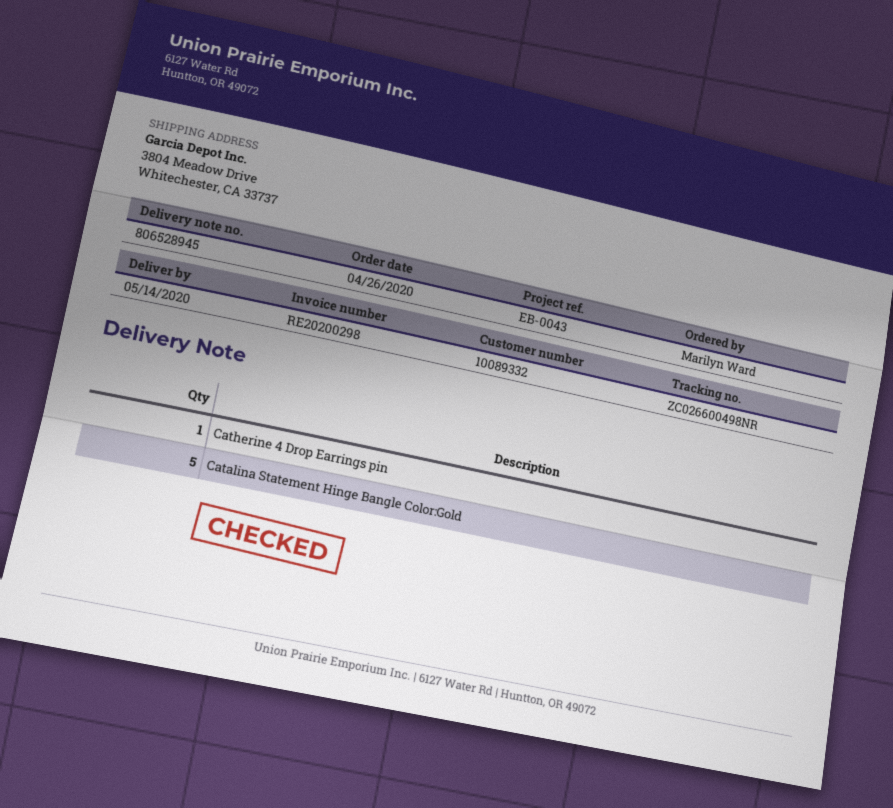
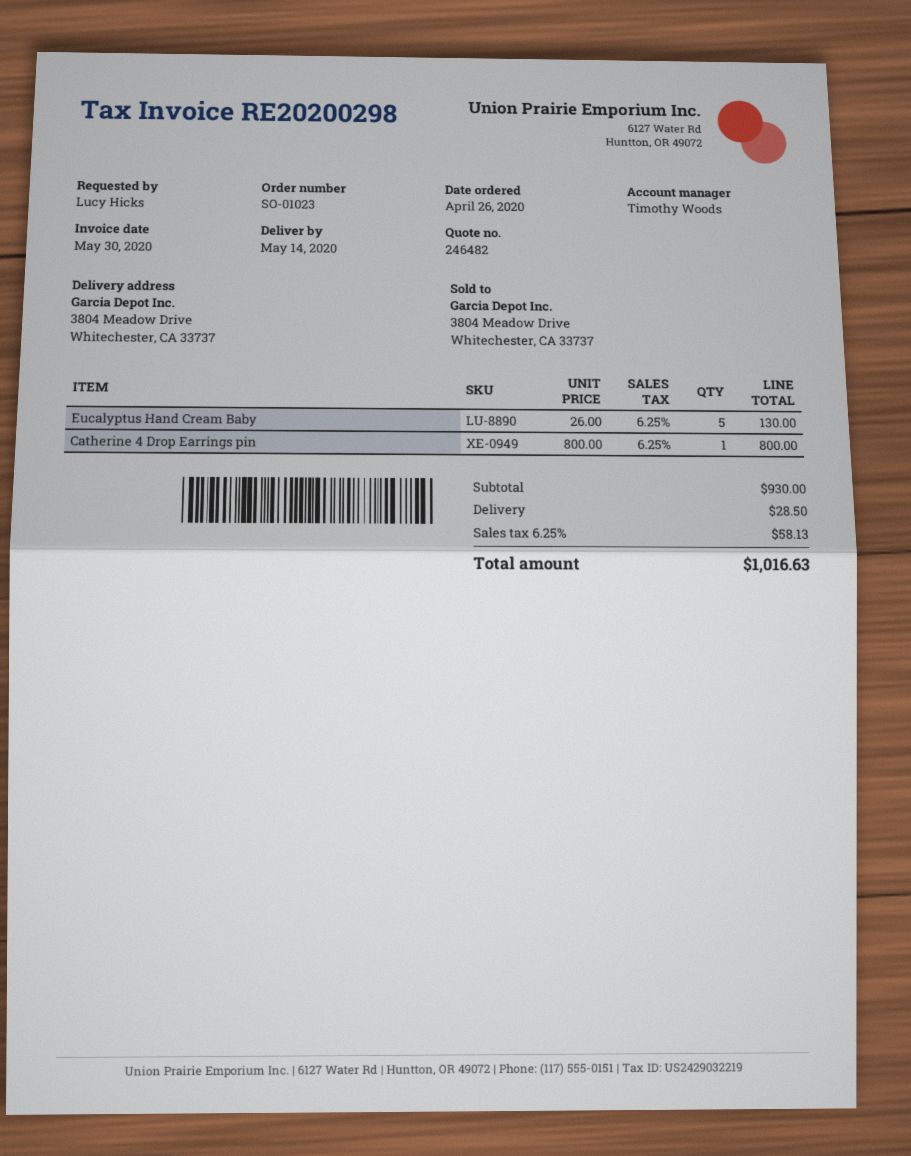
ordered by: Marilyn Ward -> Lucy Hicks
Catalina Statement Hinge Bangle Color:Gold: 5 -> none
Eucalyptus Hand Cream Baby: none -> 5

